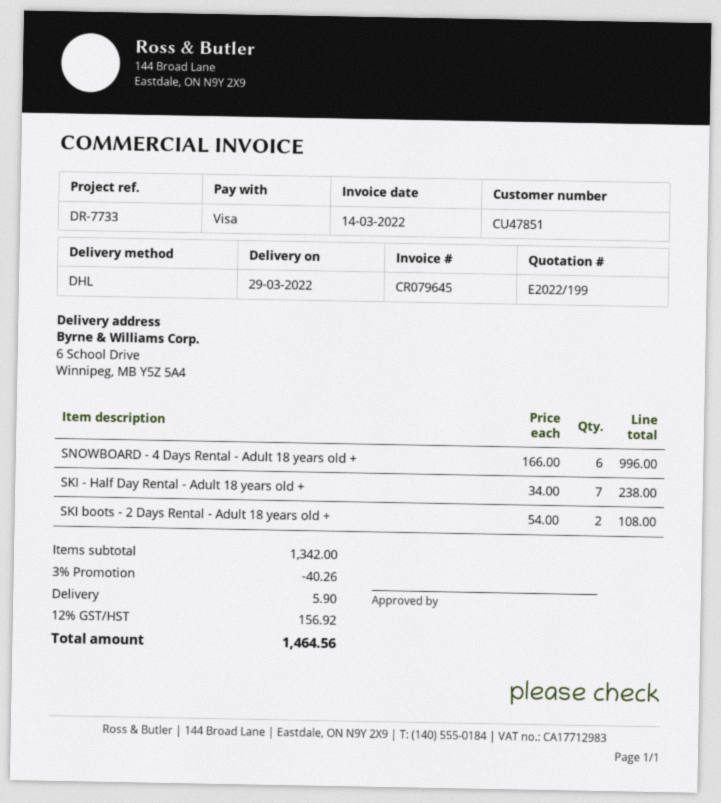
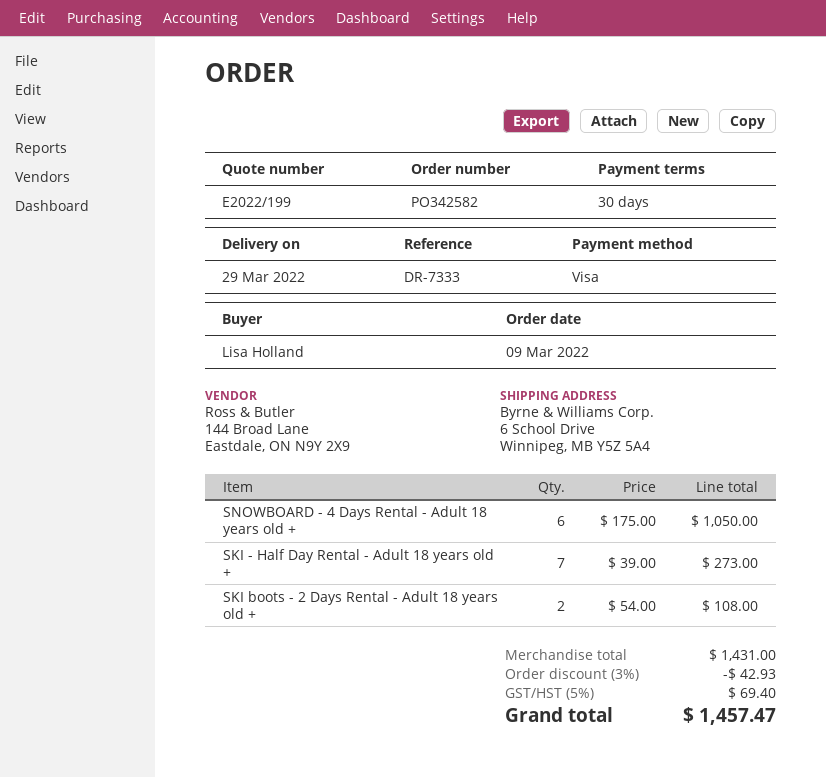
reference: DR-7733 -> DR-7333
SNOWBOARD - 4 Days Rental - Adult 18 years old +: 6 x 166.00 = 996.00 -> 6 x 175.00 = 1050.00
SKI - Half Day Rental - Adult 18 years old +: 7 x 34.00 = 238.00 -> 7 x 39.00 = 273.00
subtotal: 1342.00 -> 1431.00
discount: 3% = 40.26 -> 3% = 42.93
shipping: 5.90 -> none
tax: 12% = 156.92 -> 5% = 69.40
total: 1464.56 -> 1457.47

